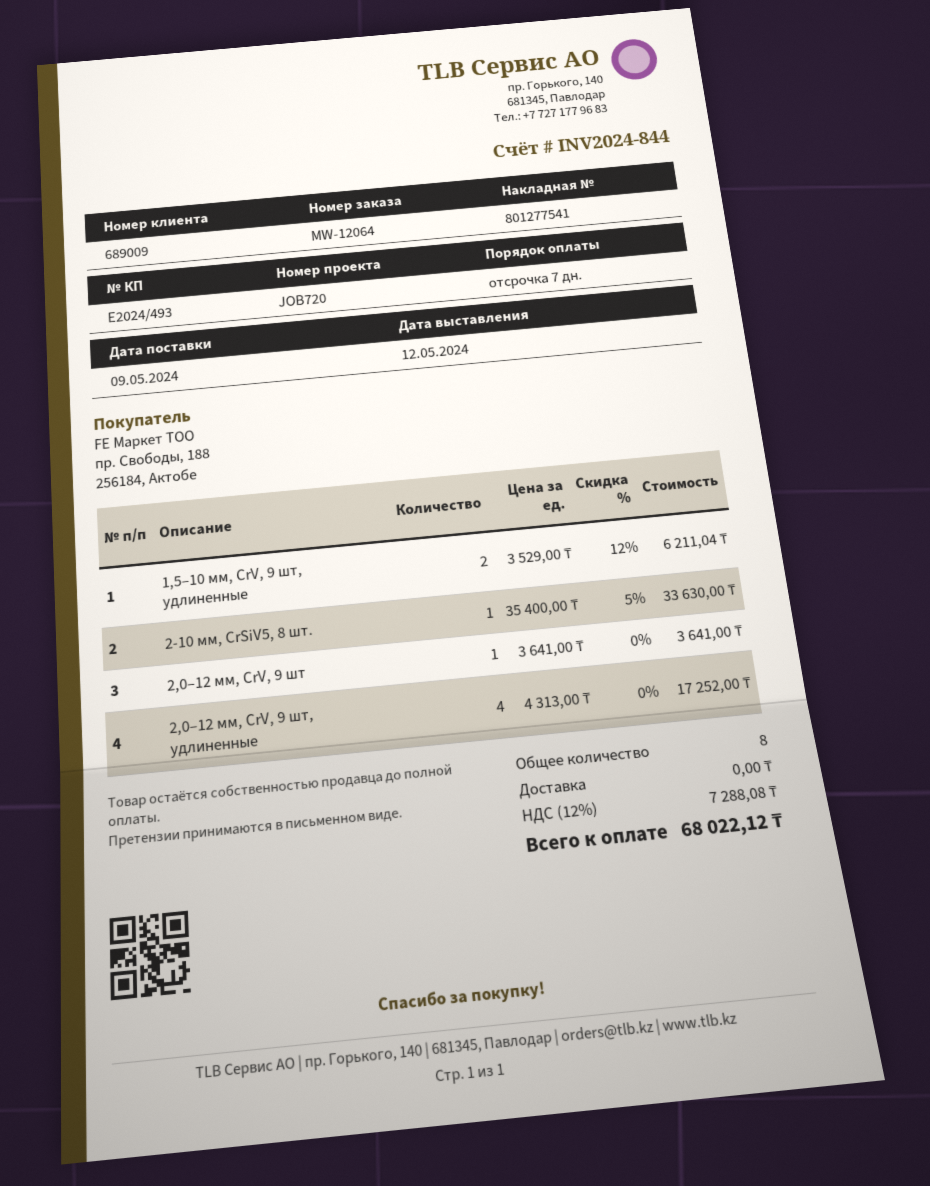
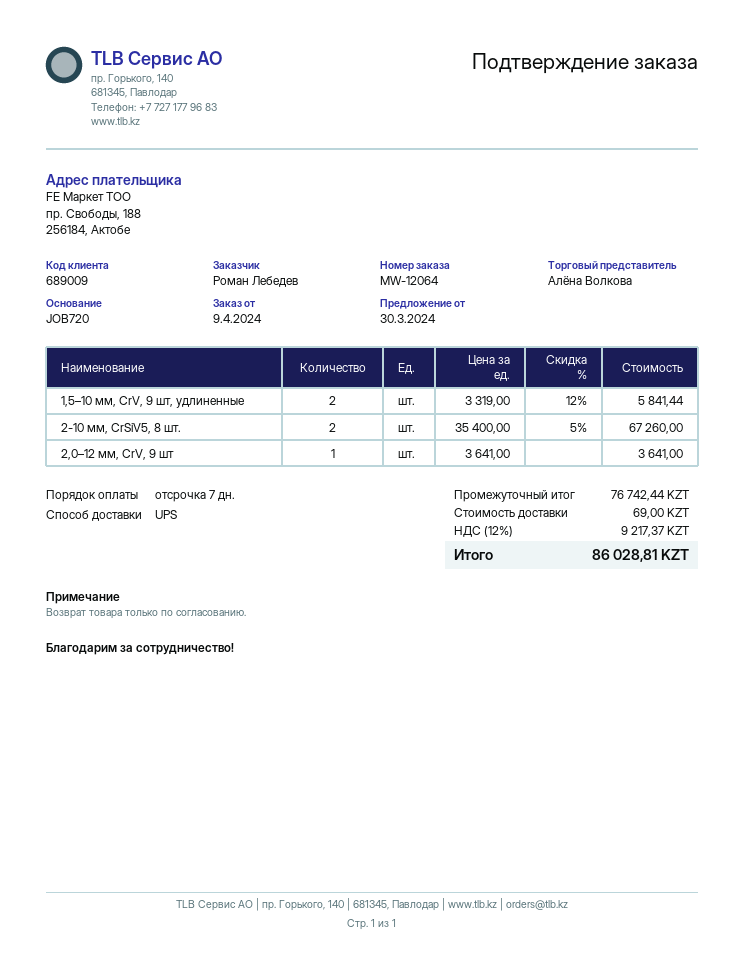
1,5–10 мм, CrV, 9 шт, удлиненные: 2 x 3529.00 - 12% = 6211.04 -> 2 x 3319.00 - 12% = 5841.44
2-10 мм, CrSiV5, 8 шт.: 1 x 35400.00 - 5% = 33630.00 -> 2 x 35400.00 - 5% = 67260.00
2,0–12 мм, CrV, 9 шт, удлиненные: 4 x 4313.00 = 17252.00 -> none
shipping: 0.00 -> 69.00
tax: 12% = 7288.08 -> 12% = 9217.37
total: 68022.12 -> 86028.81

